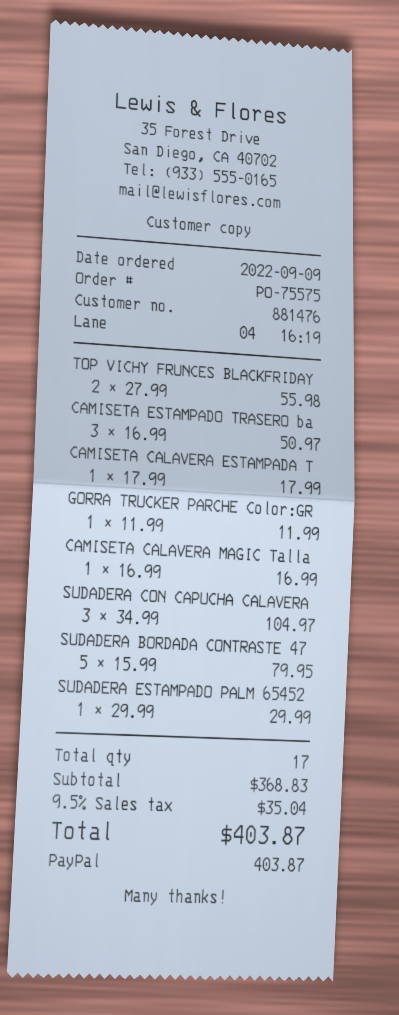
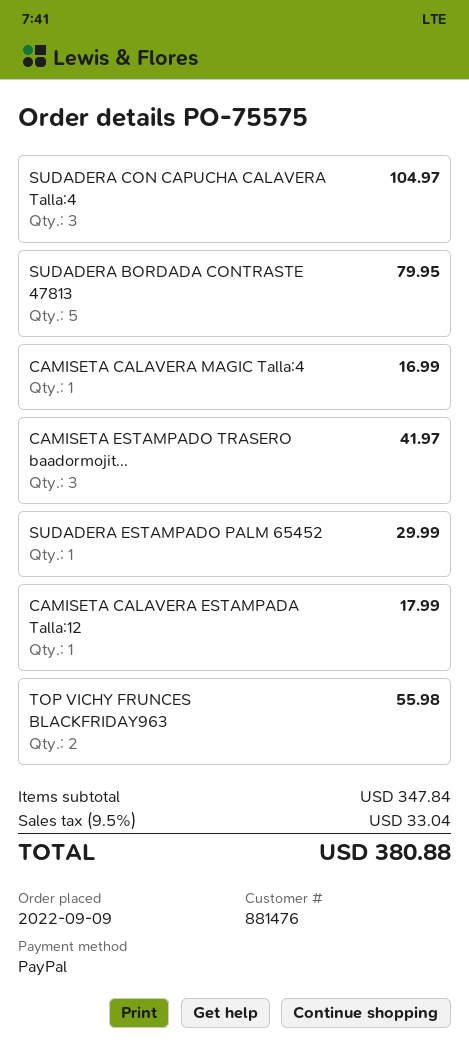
CAMISETA ESTAMPADO TRASERO ba: 3 for 50.97 -> 3 for 41.97
GORRA TRUCKER PARCHE Color:GR: 1 for 11.99 -> none
subtotal: 368.83 -> 347.84
tax: 9.5% = 35.04 -> 9.5% = 33.04
total: 403.87 -> 380.88

